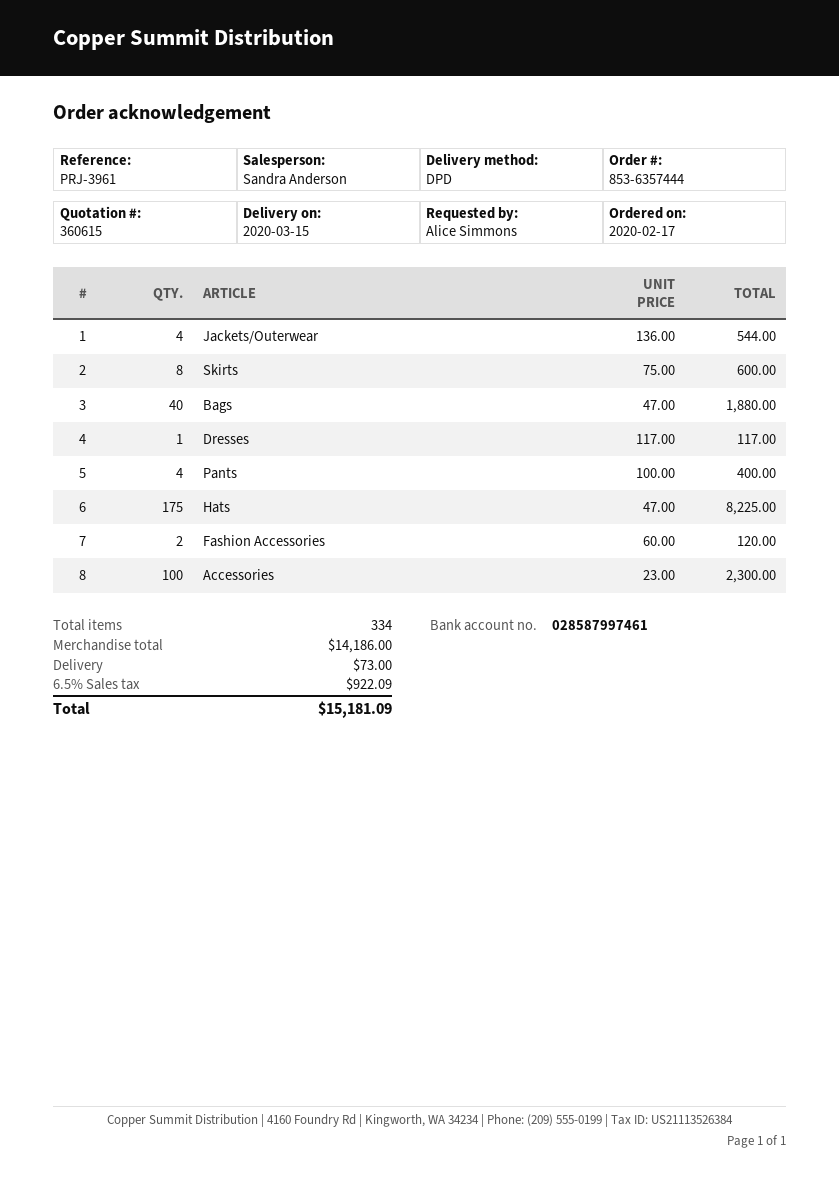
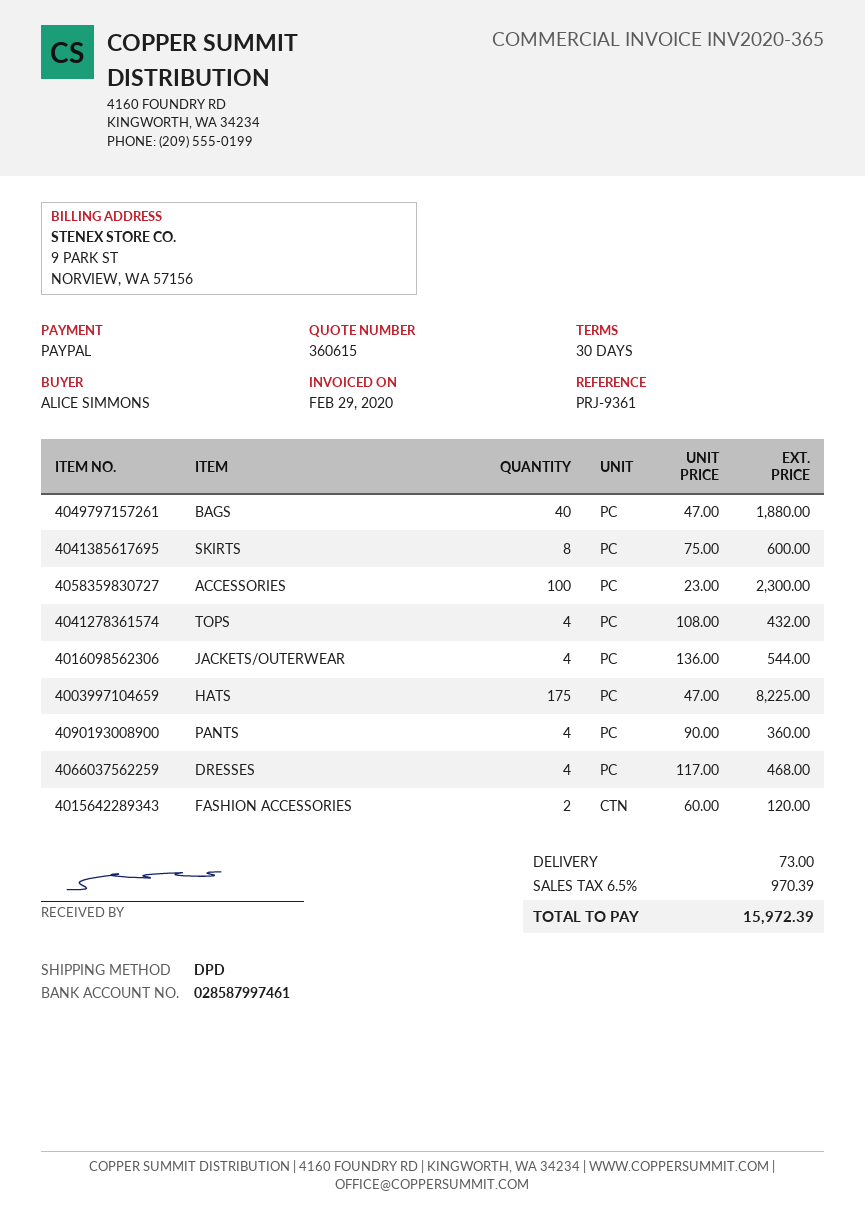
reference: PRJ-3961 -> PRJ-9361
Dresses: 1 x 117.00 = 117.00 -> 4 x 117.00 = 468.00
Pants: 4 x 100.00 = 400.00 -> 4 x 90.00 = 360.00
TOPS: none -> 4 x 108.00 = 432.00
tax: 6.5% = 922.09 -> 6.5% = 970.39
total: 15181.09 -> 15972.39

